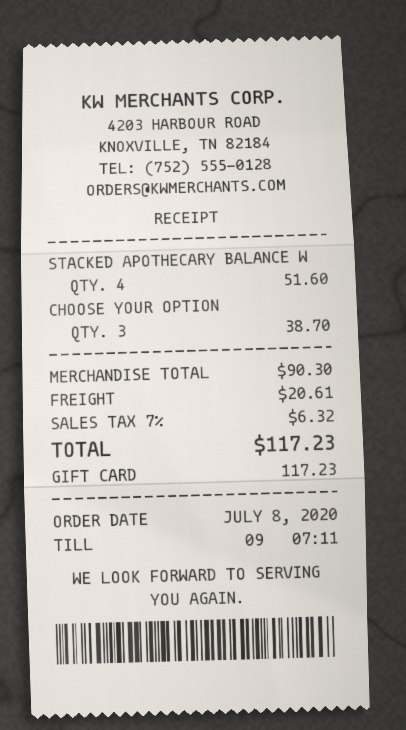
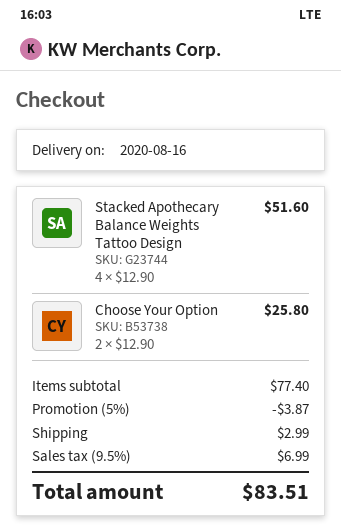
CHOOSE YOUR OPTION: 3 for 38.70 -> 2 for 25.80
subtotal: 90.30 -> 77.40
discount: none -> 5% = 3.87
shipping: 20.61 -> 2.99
tax: 7% = 6.32 -> 9.5% = 6.99
total: 117.23 -> 83.51

